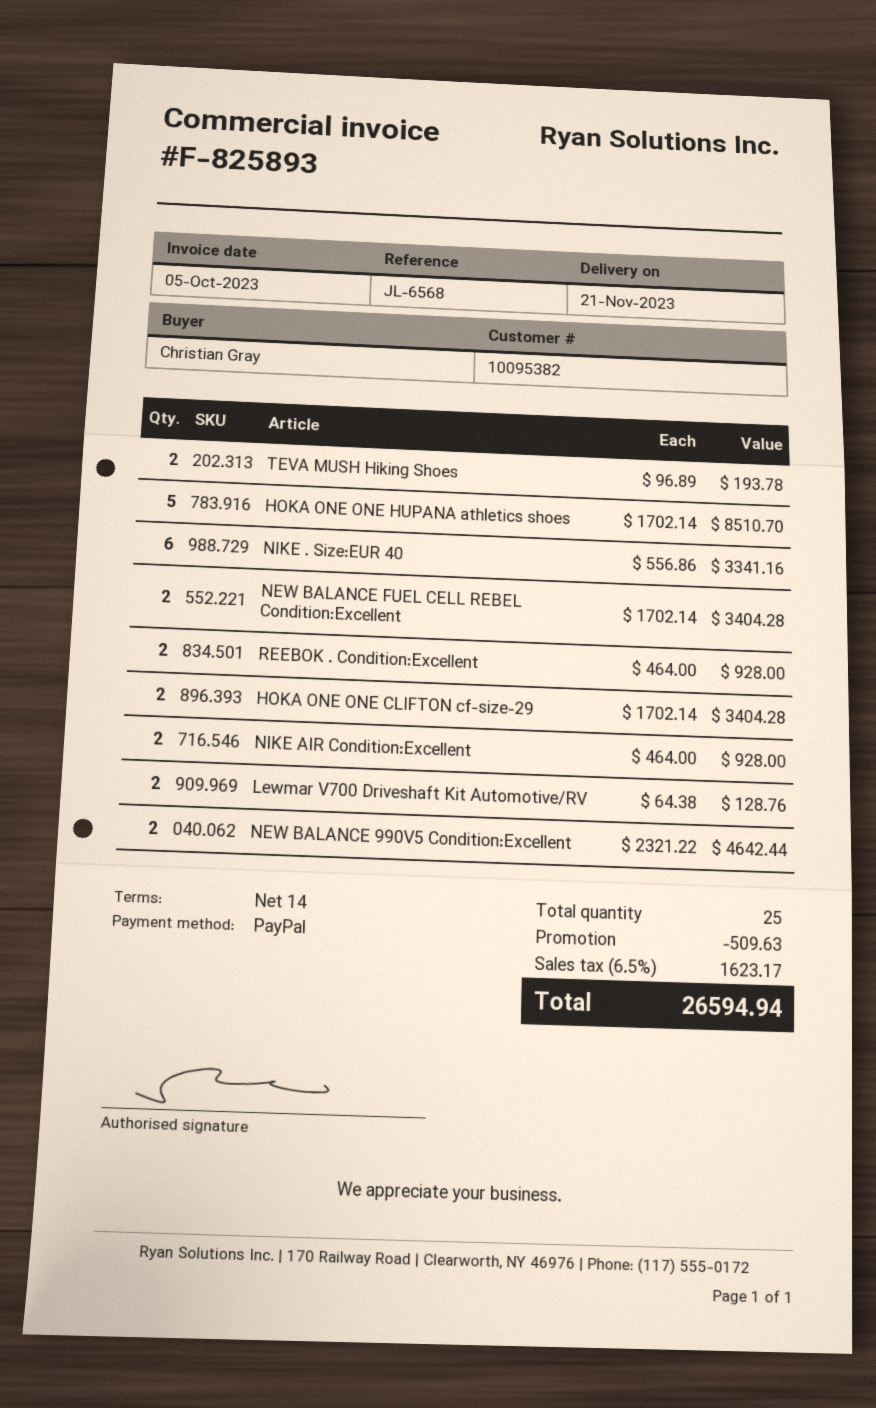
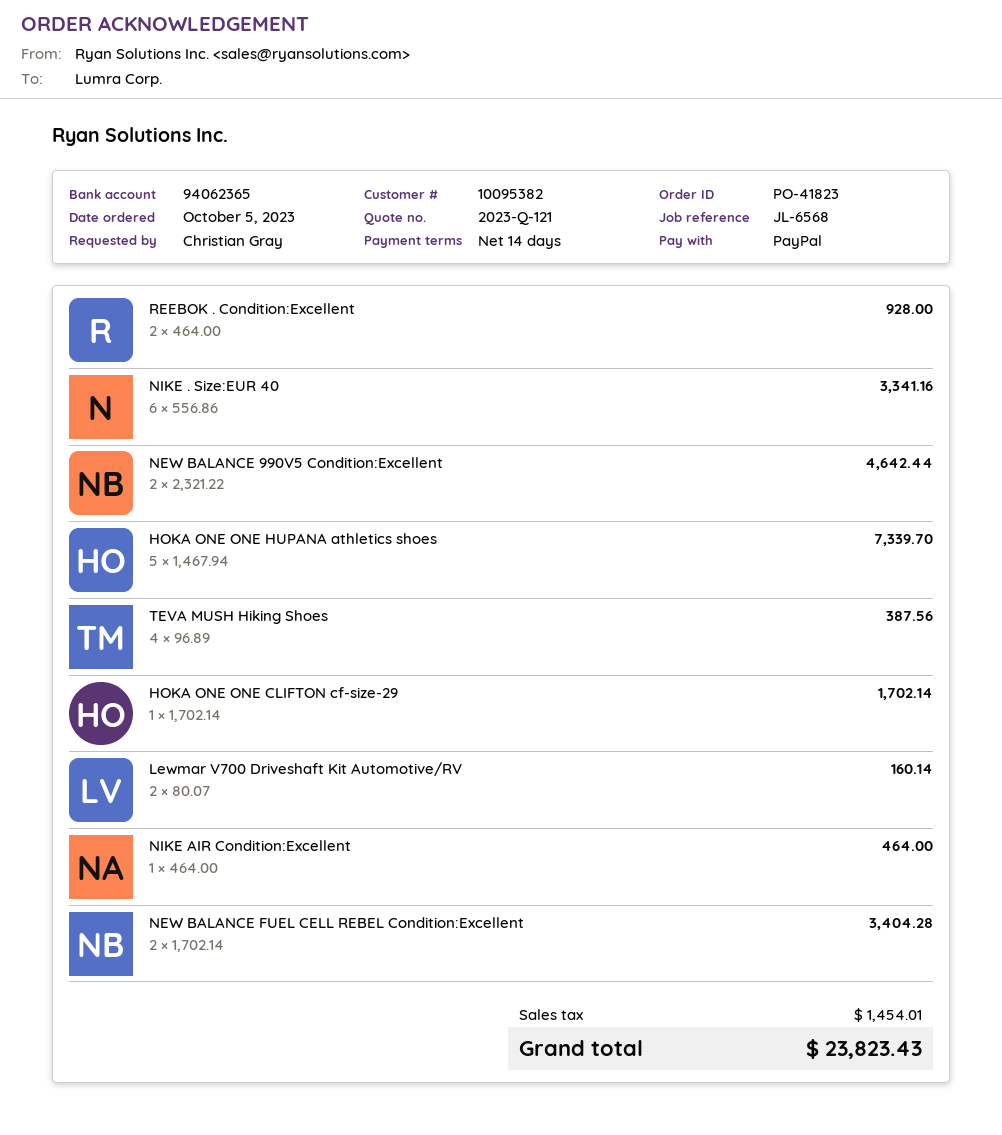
TEVA MUSH Hiking Shoes: 2 x 96.89 = 193.78 -> 4 x 96.89 = 387.56
HOKA ONE ONE HUPANA athletics shoes: 5 x 1702.14 = 8510.70 -> 5 x 1467.94 = 7339.70
HOKA ONE ONE CLIFTON cf-size-29: 2 x 1702.14 = 3404.28 -> 1 x 1702.14 = 1702.14
NIKE AIR Condition:Excellent: 2 x 464.00 = 928.00 -> 1 x 464.00 = 464.00
Lewmar V700 Driveshaft Kit Automotive/RV: 2 x 64.38 = 128.76 -> 2 x 80.07 = 160.14
discount: 509.63 -> none
tax: 1623.17 -> 1454.01
total: 26594.94 -> 23823.43

